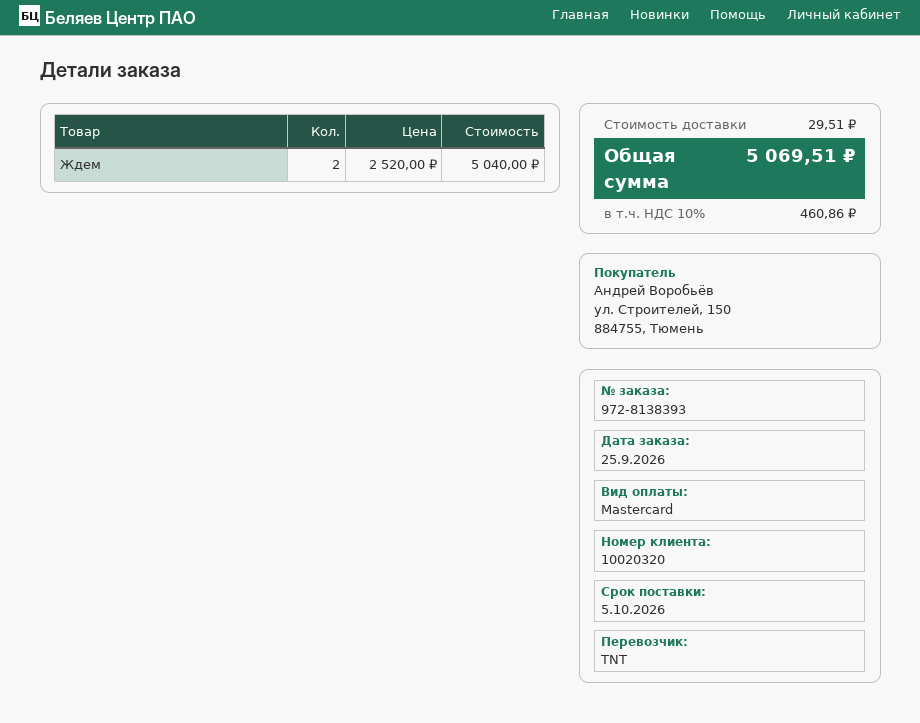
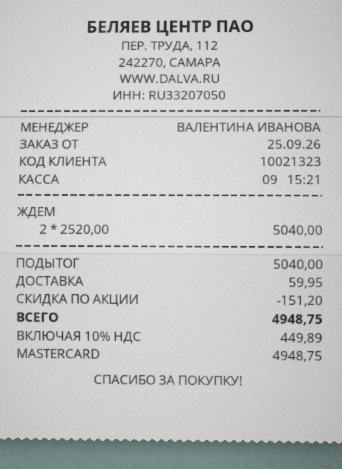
customer number: 10020320 -> 10021323
discount: none -> 151.20
shipping: 29.51 -> 59.95
tax: 10% = 460.86 -> 10% = 449.89
total: 5069.51 -> 4948.75

